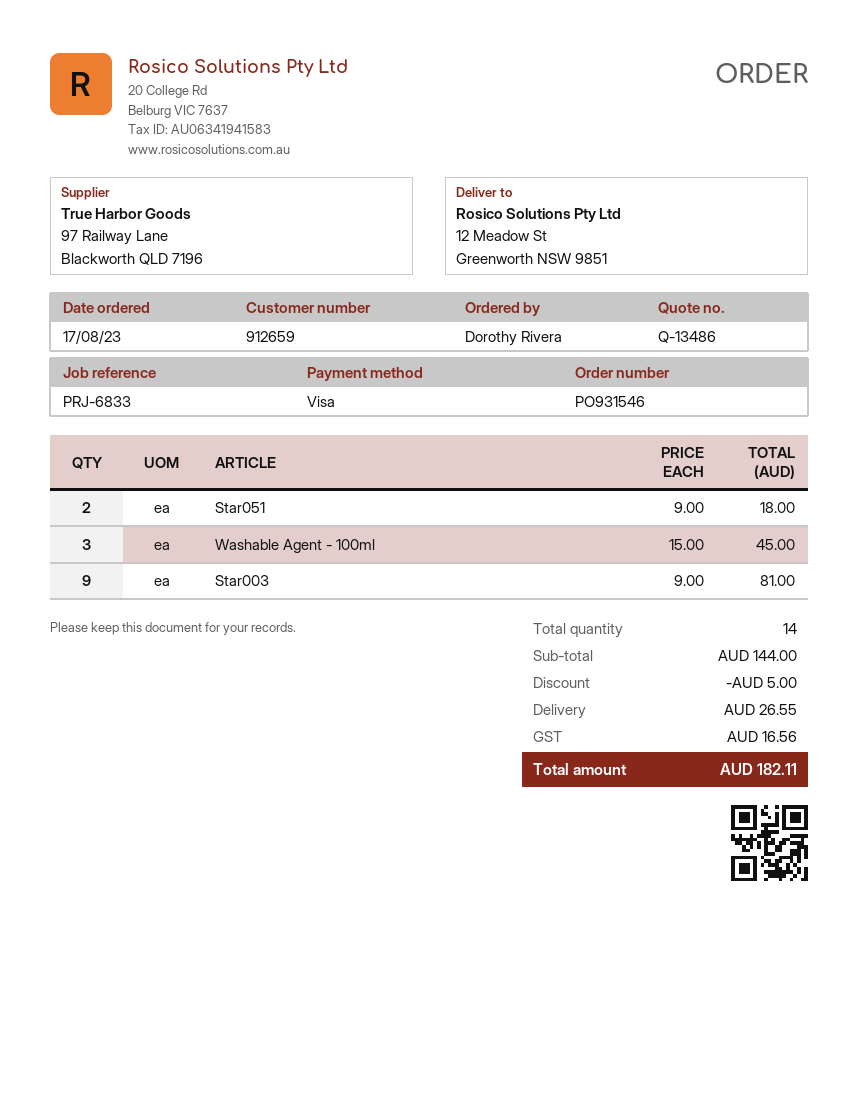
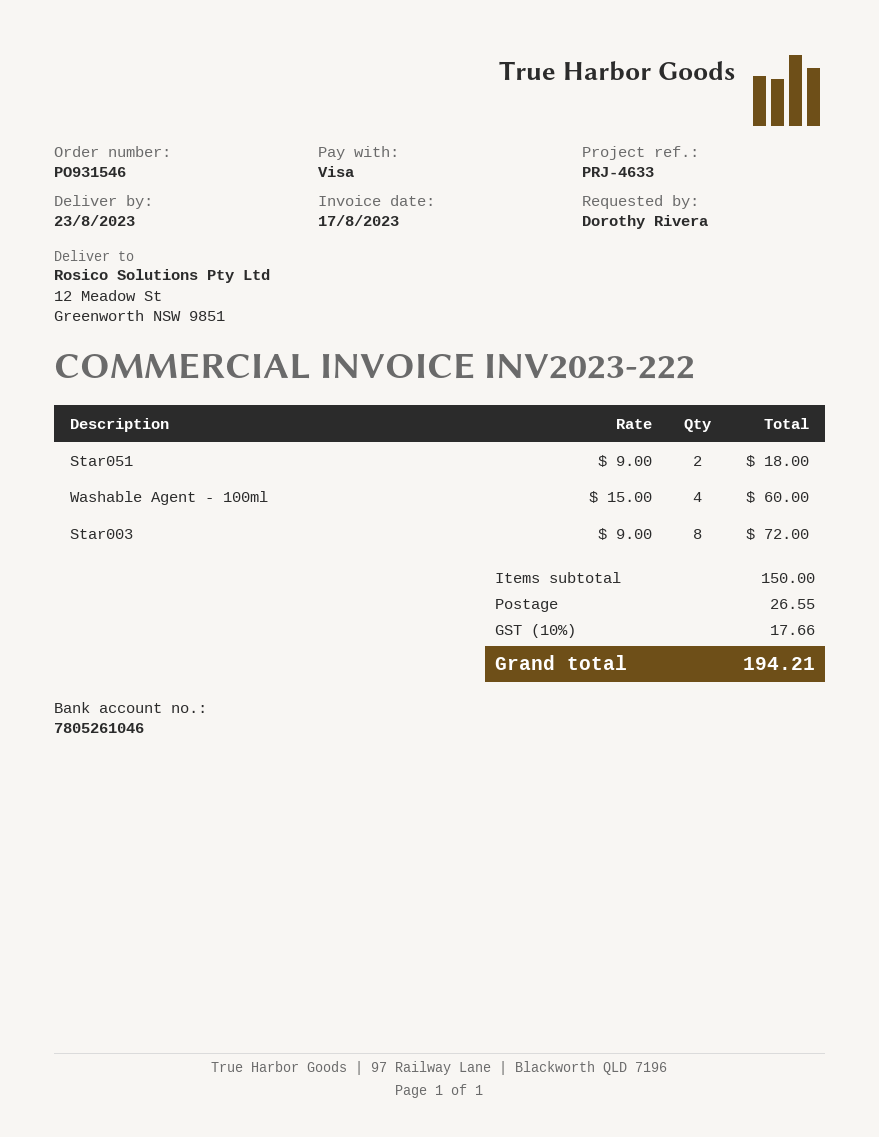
reference: PRJ-6833 -> PRJ-4633
Washable Agent - 100ml: 3 x 15.00 = 45.00 -> 4 x 15.00 = 60.00
Star003: 9 x 9.00 = 81.00 -> 8 x 9.00 = 72.00
subtotal: 144.00 -> 150.00
discount: 5.00 -> none
tax: 16.56 -> 17.66
total: 182.11 -> 194.21

